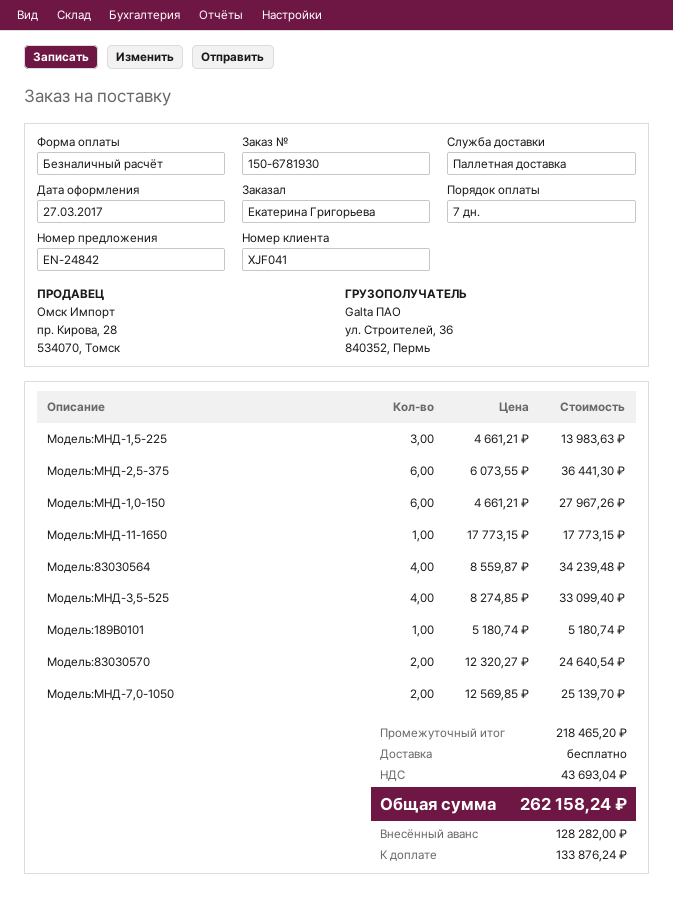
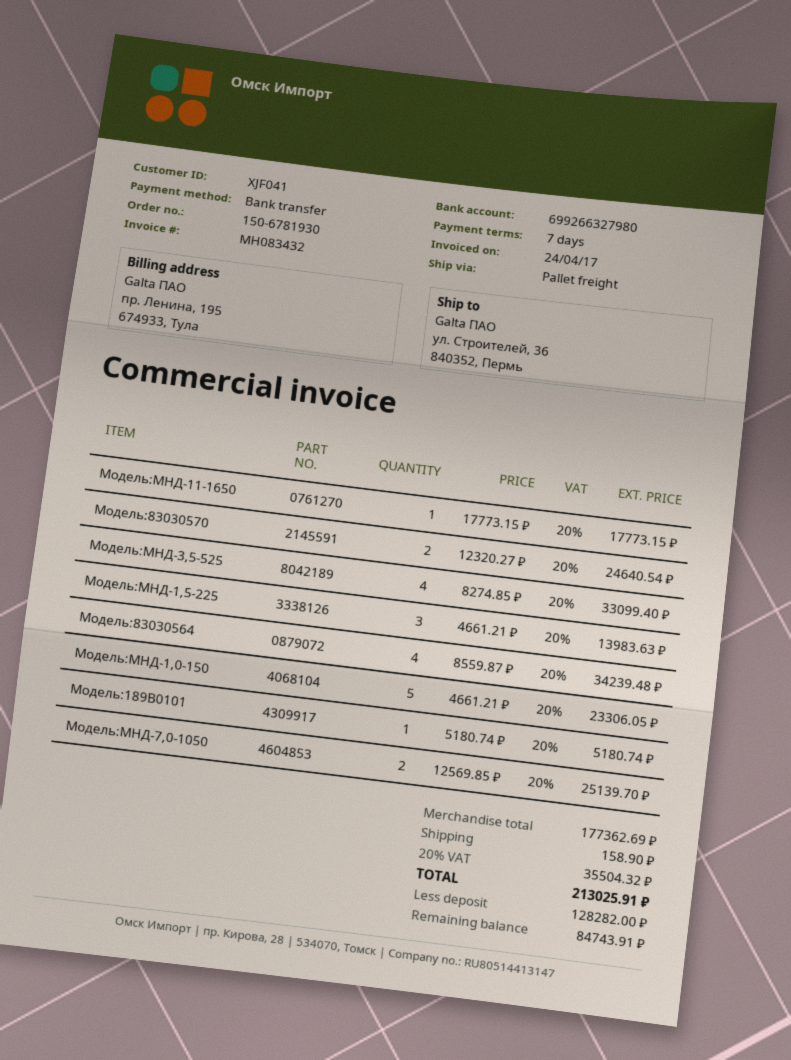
Модель:МНД-2,5-375: 6 x 6073.55 = 36441.30 -> none
Модель:МНД-1,0-150: 6 x 4661.21 = 27967.26 -> 5 x 4661.21 = 23306.05
subtotal: 218465.20 -> 177362.69
shipping: 0.00 -> 158.90
tax: 43693.04 -> 35504.32
total: 262158.24 -> 213025.91
balance: 133876.24 -> 84743.91

